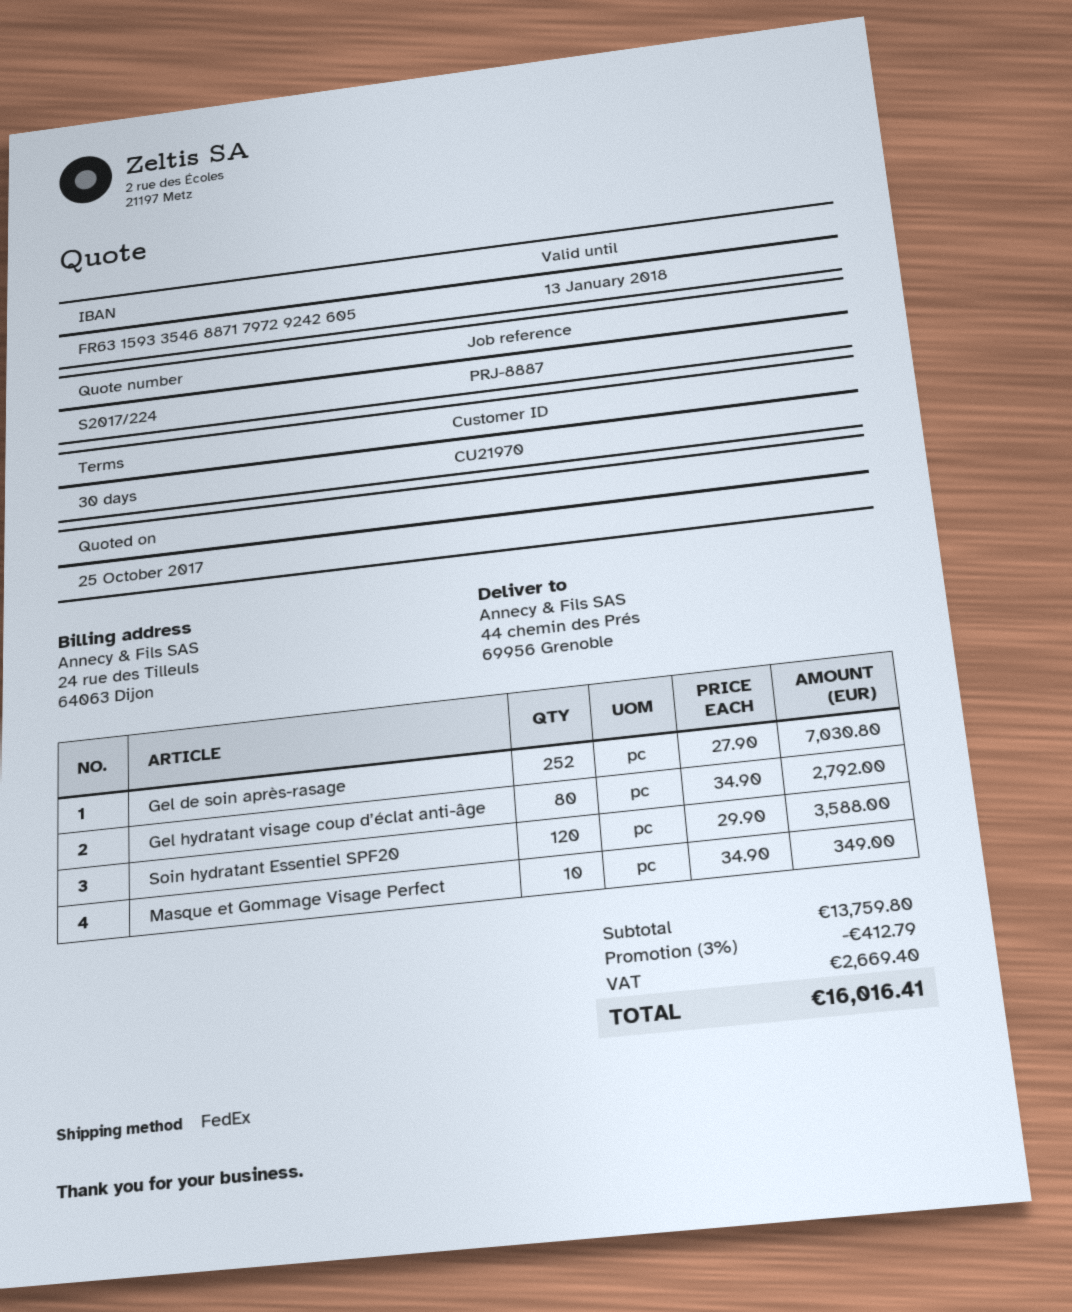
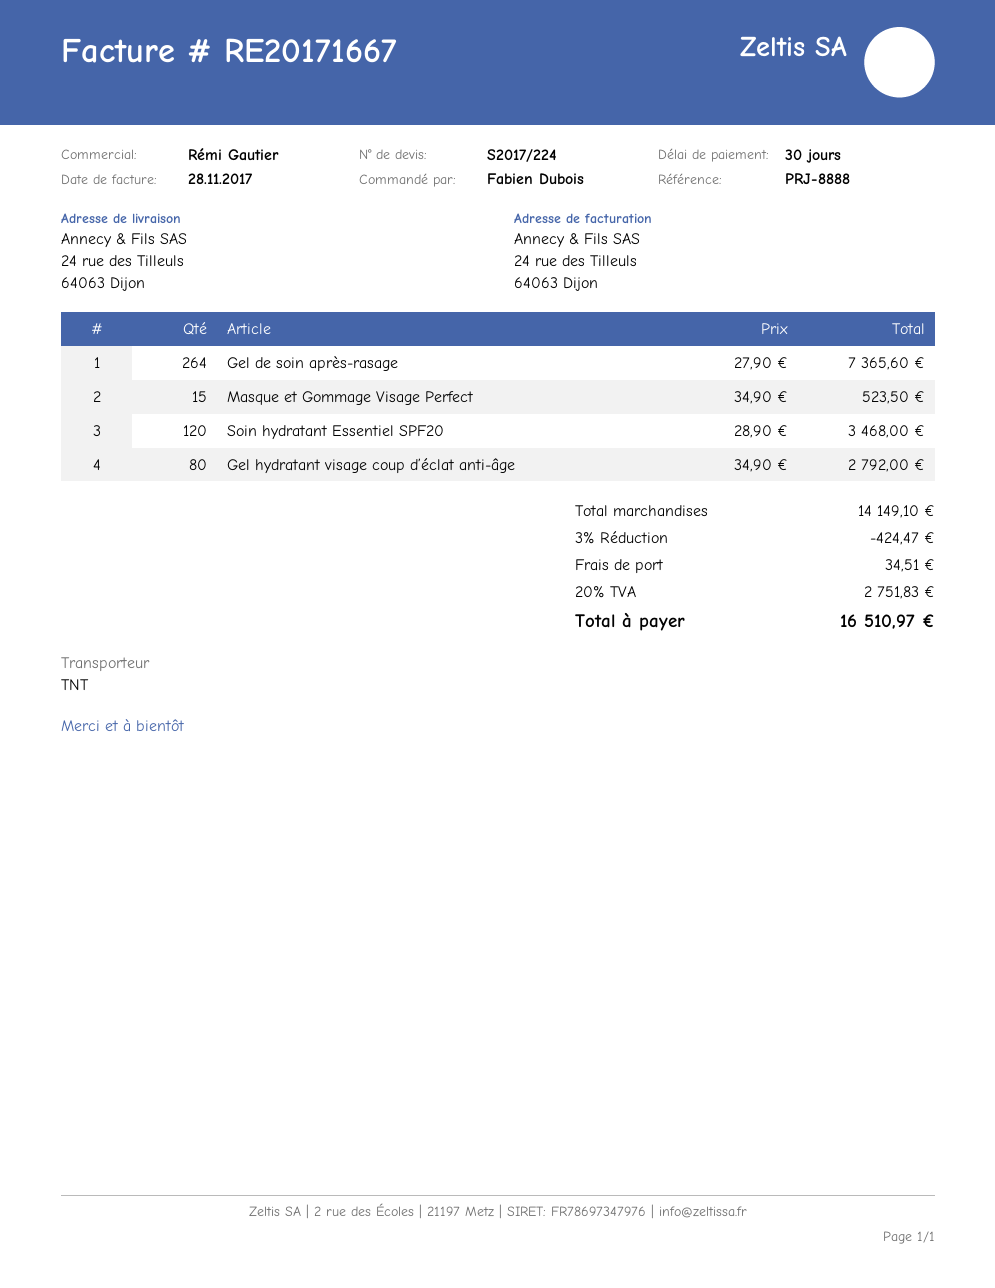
reference: PRJ-8887 -> PRJ-8888
shipping method: FedEx -> TNT
ship to: 44 chemin des Prés, 69956 Grenoble -> 24 rue des Tilleuls, 64063 Dijon
Gel de soin après-rasage: 252 x 27.90 = 7030.80 -> 264 x 27.90 = 7365.60
Soin hydratant Essentiel SPF20: 120 x 29.90 = 3588.00 -> 120 x 28.90 = 3468.00
Masque et Gommage Visage Perfect: 10 x 34.90 = 349.00 -> 15 x 34.90 = 523.50
subtotal: 13759.80 -> 14149.10
discount: 3% = 412.79 -> 3% = 424.47
shipping: none -> 34.51
tax: 2669.40 -> 2751.83
total: 16016.41 -> 16510.97

